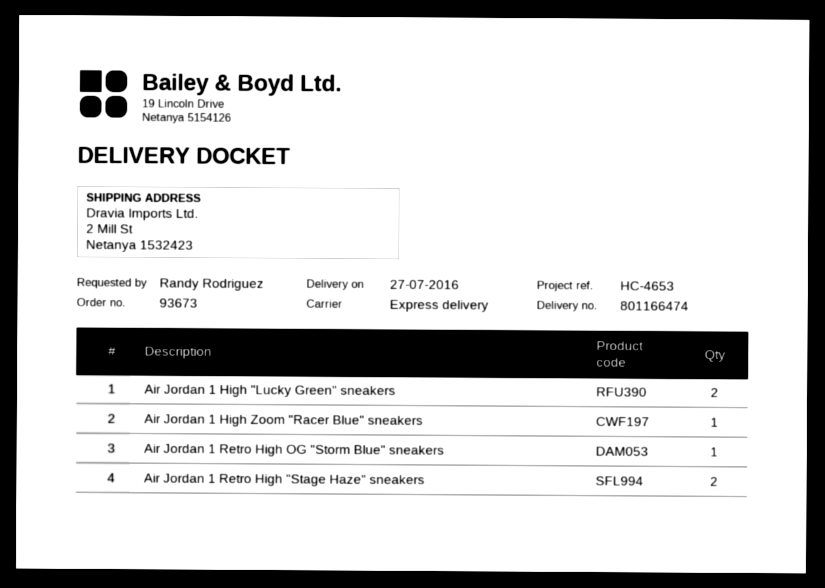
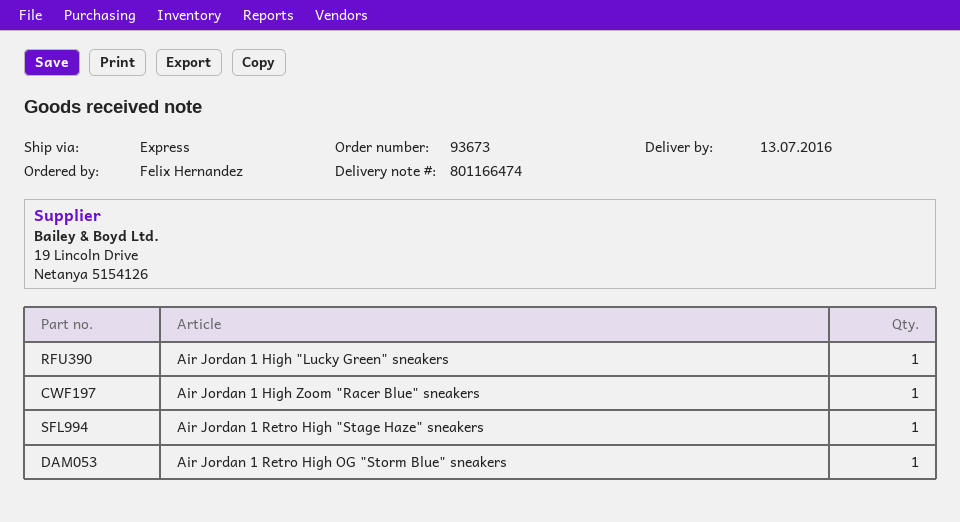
delivery date: 2016-07-27 -> 2016-07-13
ordered by: Randy Rodriguez -> Felix Hernandez
Air Jordan 1 High "Lucky Green" sneakers: 2 -> 1
Air Jordan 1 Retro High "Stage Haze" sneakers: 2 -> 1

